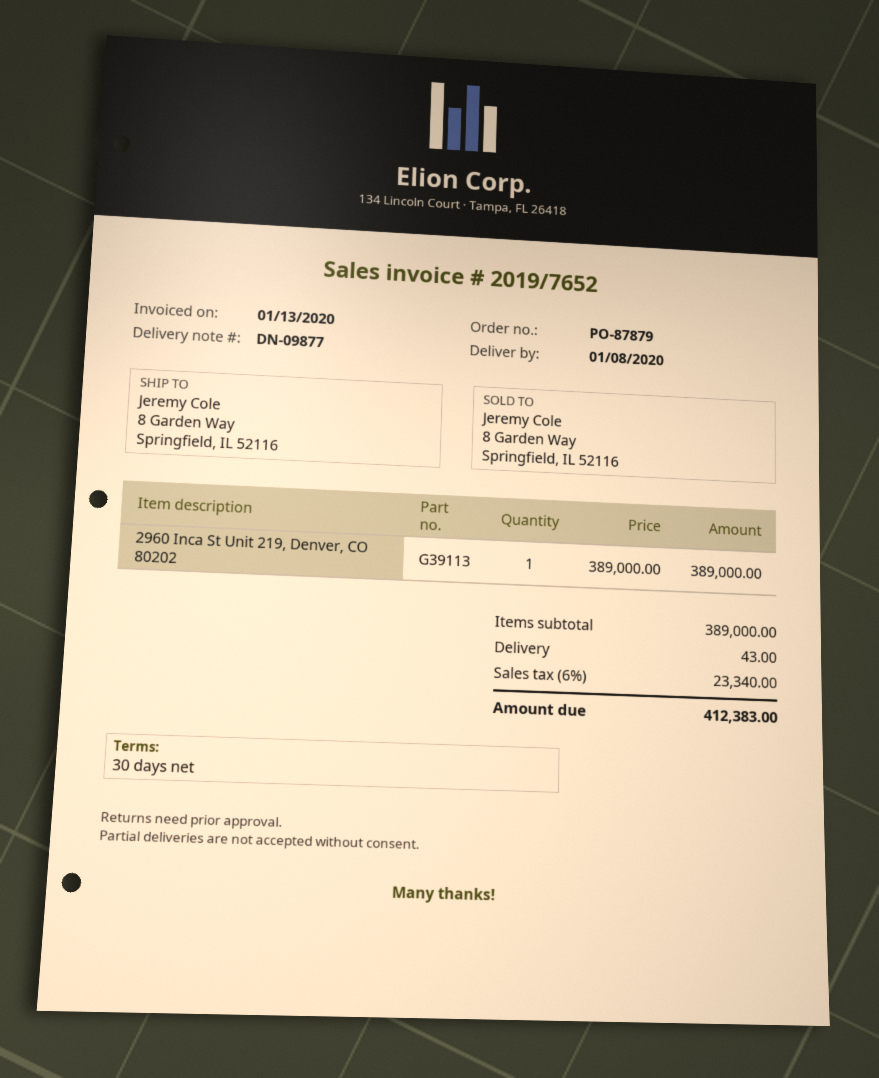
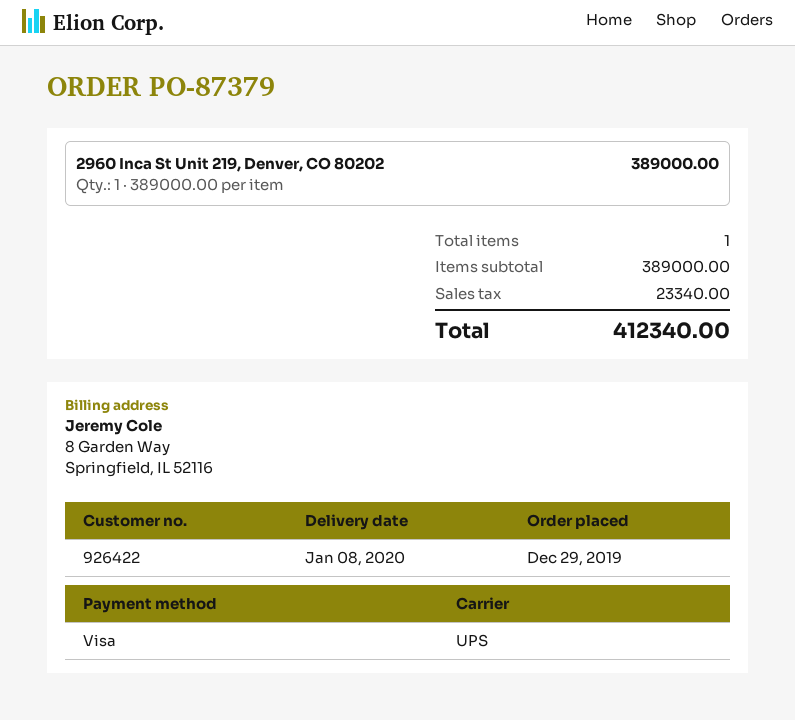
order number: PO-87879 -> PO-87379
shipping: 43.00 -> none
total: 412383.00 -> 412340.00

